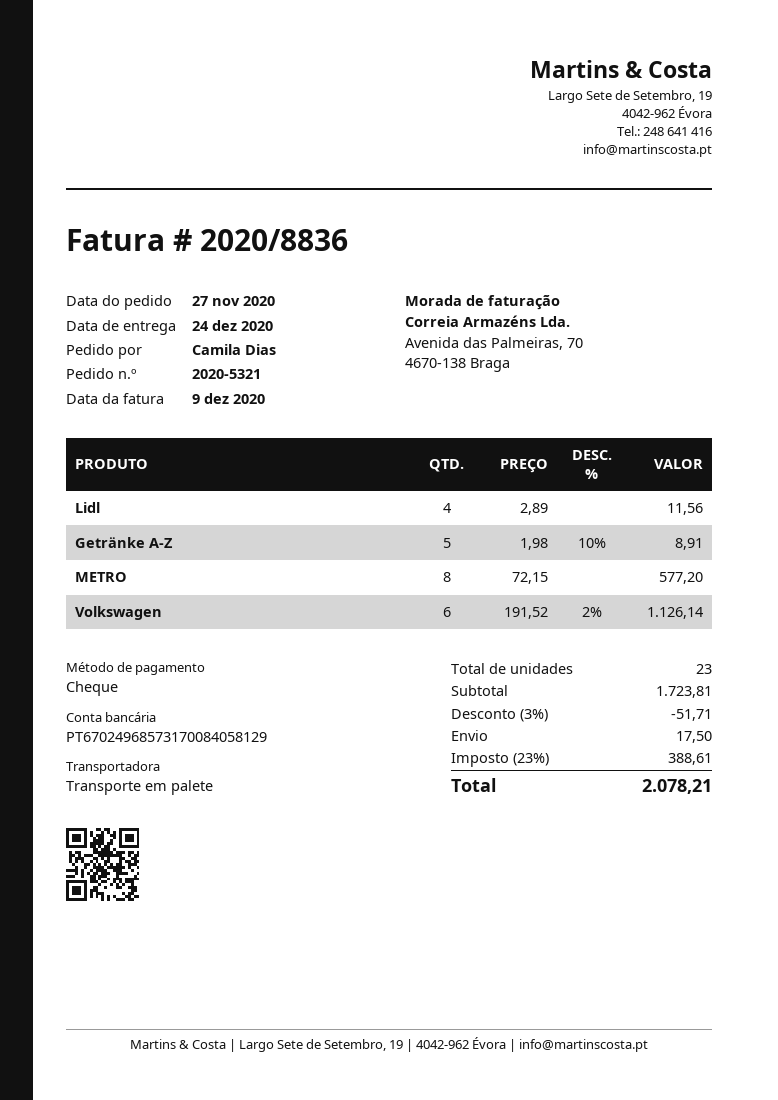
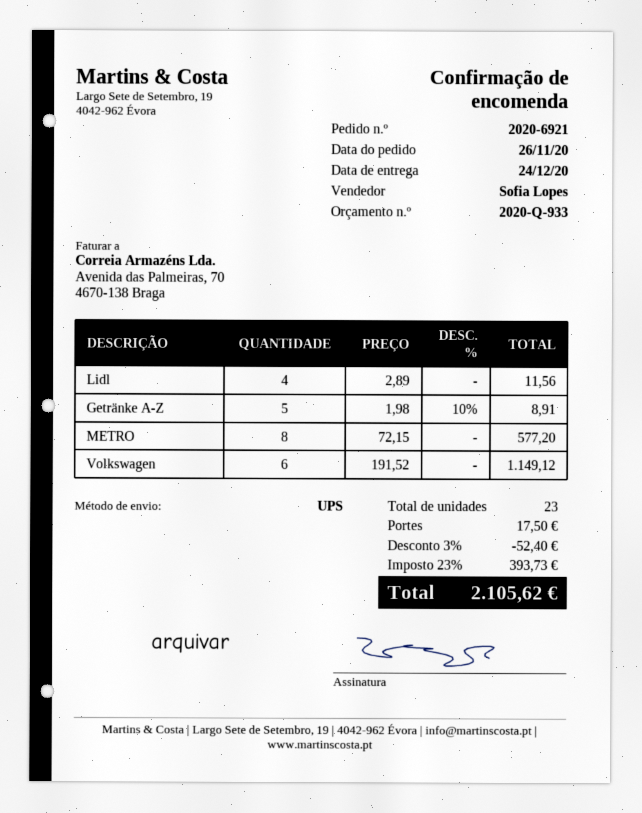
order number: 2020-5321 -> 2020-6921
order date: 2020-11-27 -> 2020-11-26
shipping method: pallet freight -> UPS
Volkswagen: 6 x 191.52 - 2% = 1126.14 -> 6 x 191.52 = 1149.12
discount: 3% = 51.71 -> 3% = 52.40
tax: 23% = 388.61 -> 23% = 393.73
total: 2078.21 -> 2105.62

